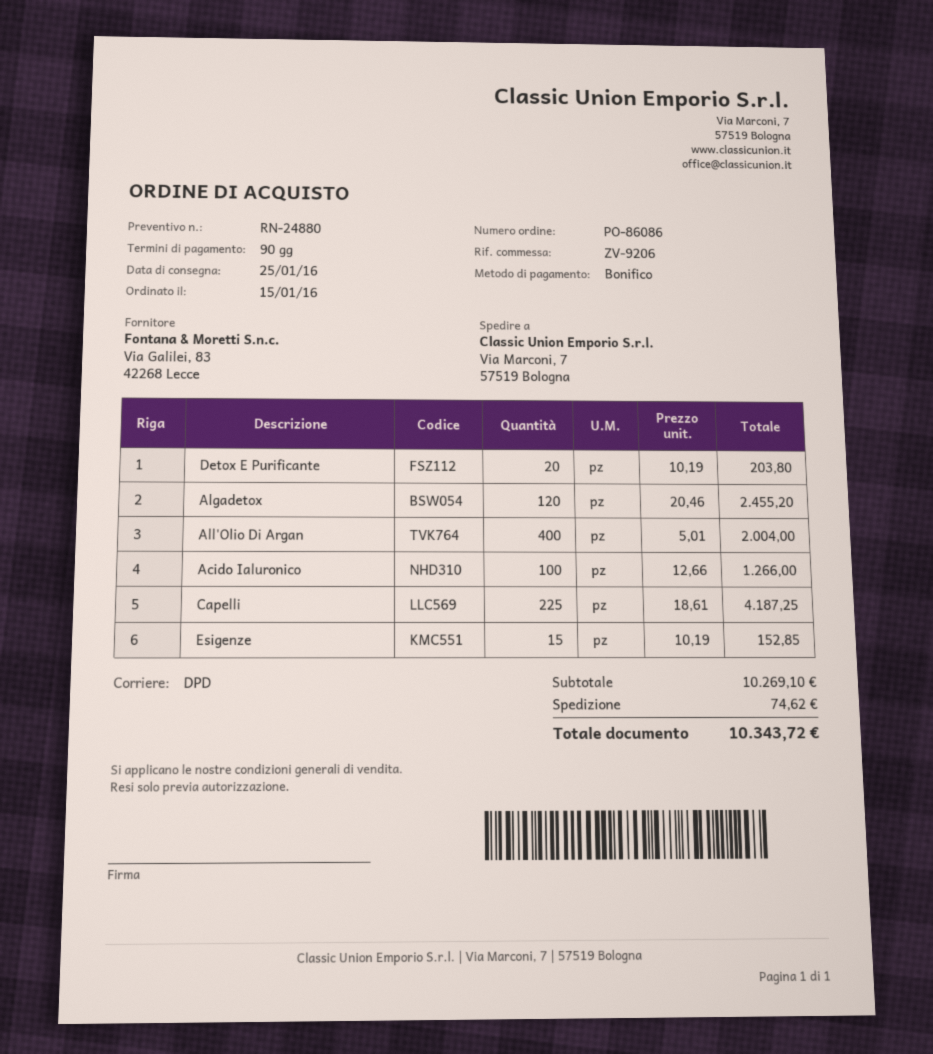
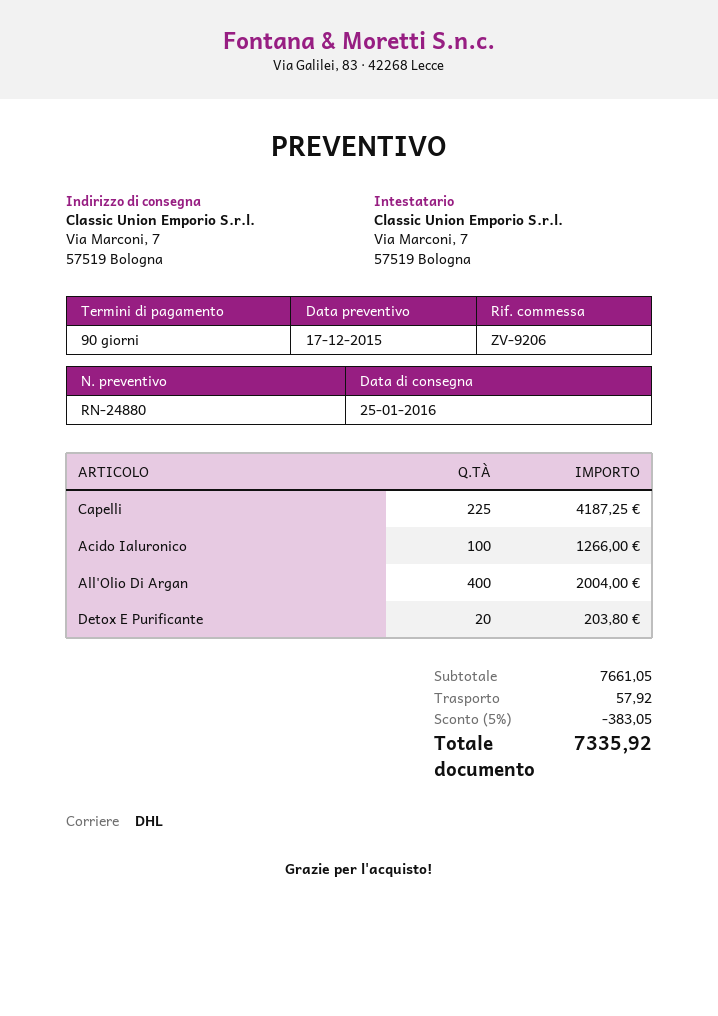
shipping method: DPD -> DHL
Algadetox: 120 for 2455.20 -> none
Esigenze: 15 for 152.85 -> none
subtotal: 10269.10 -> 7661.05
discount: none -> 5% = 383.05
shipping: 74.62 -> 57.92
total: 10343.72 -> 7335.92

